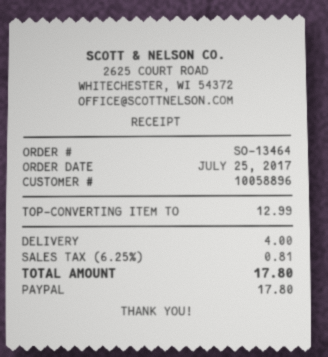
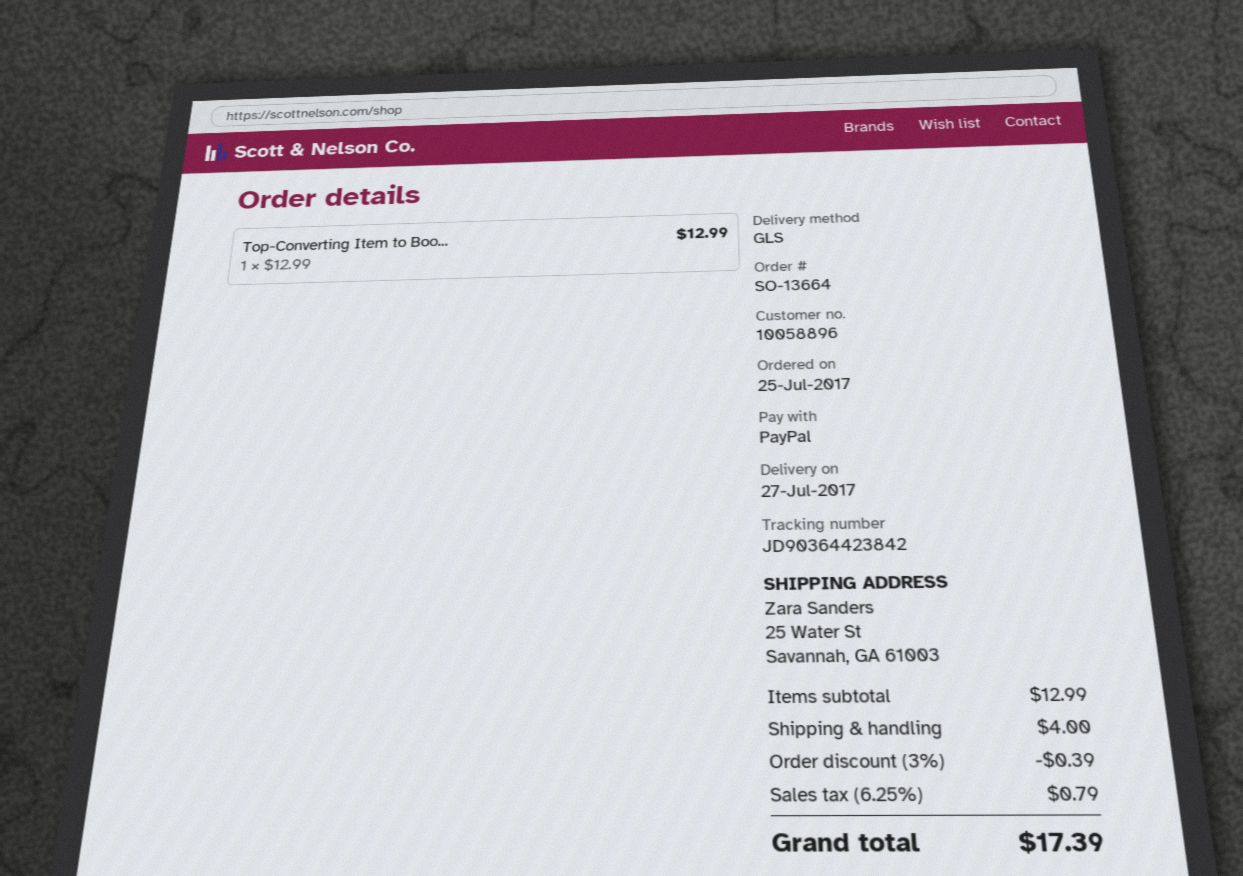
order number: SO-13464 -> SO-13664
discount: none -> 3% = 0.39
tax: 6.25% = 0.81 -> 6.25% = 0.79
total: 17.80 -> 17.39

